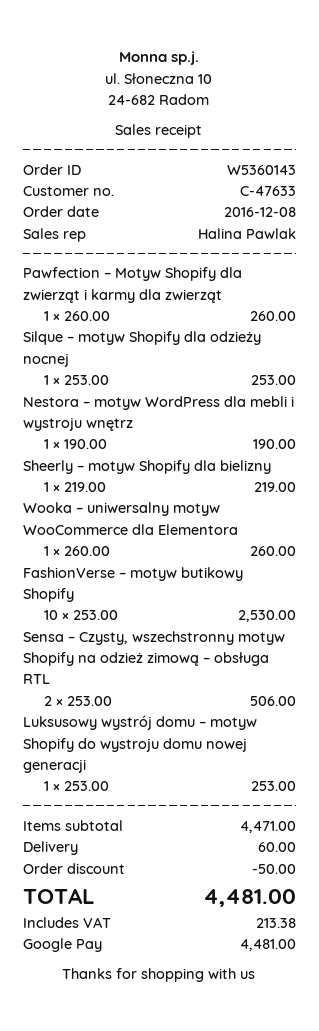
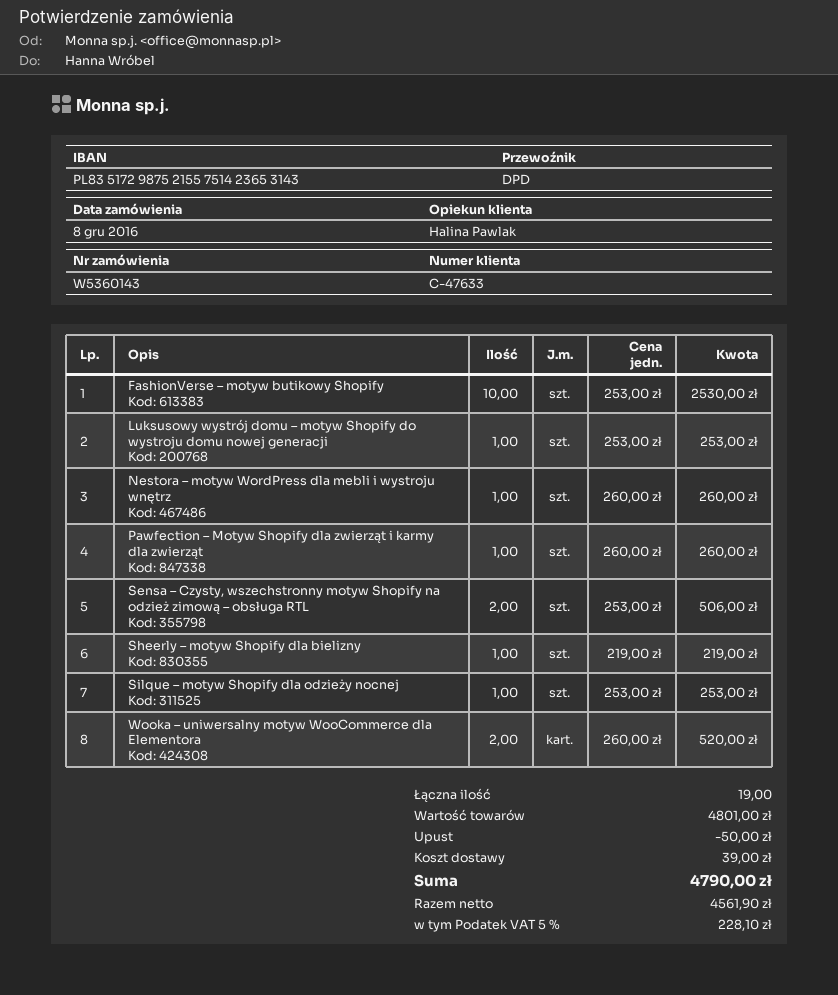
Nestora – motyw WordPress dla mebli i wystroju wnętrz: 1 x 190.00 = 190.00 -> 1 x 260.00 = 260.00
Wooka – uniwersalny motyw WooCommerce dla Elementora: 1 x 260.00 = 260.00 -> 2 x 260.00 = 520.00
subtotal: 4471.00 -> 4801.00
shipping: 60.00 -> 39.00
tax: 213.38 -> 228.10
total: 4481.00 -> 4790.00

